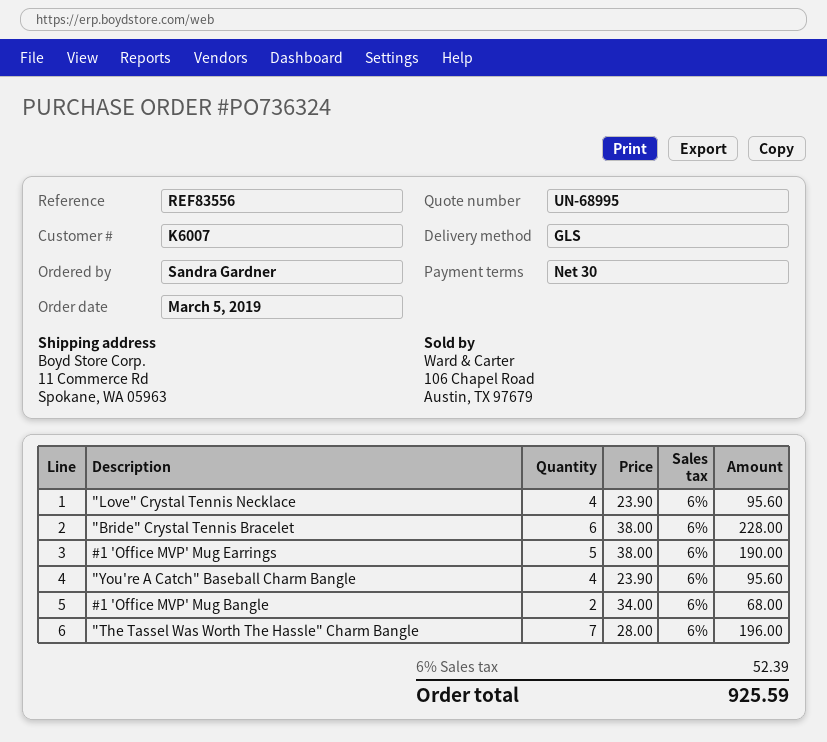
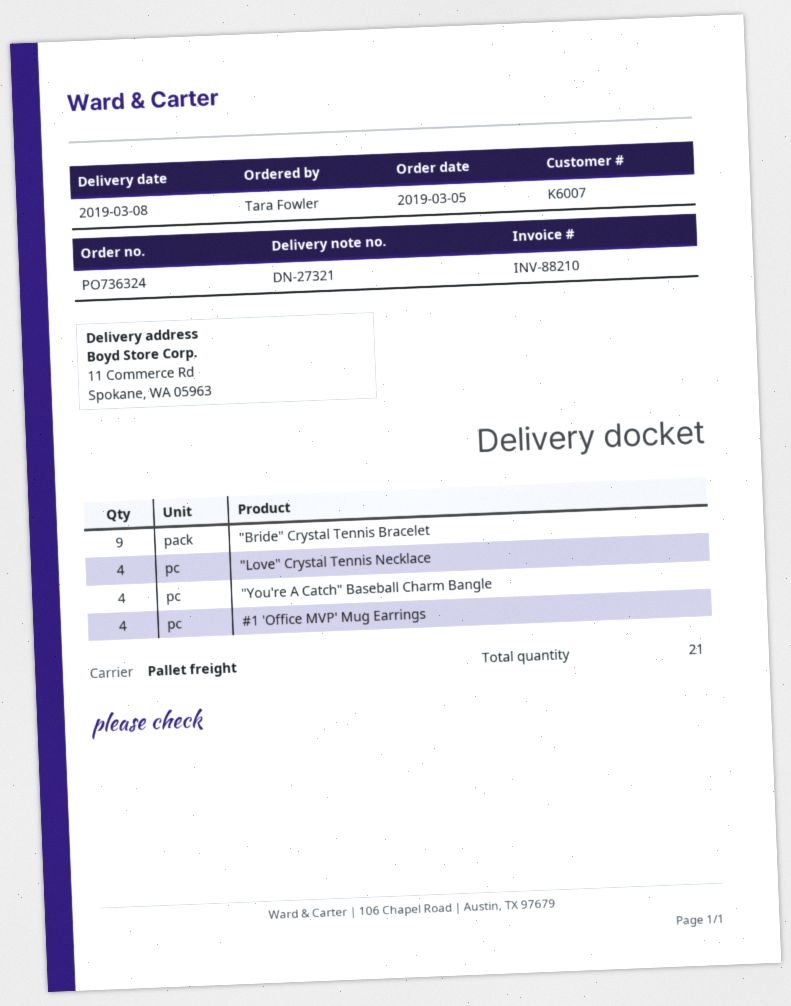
ordered by: Sandra Gardner -> Tara Fowler
shipping method: GLS -> pallet freight
"Bride" Crystal Tennis Bracelet: 6 -> 9
#1 'Office MVP' Mug Earrings: 5 -> 4
#1 'Office MVP' Mug Bangle: 2 -> none
"The Tassel Was Worth The Hassle" Charm Bangle: 7 -> none

